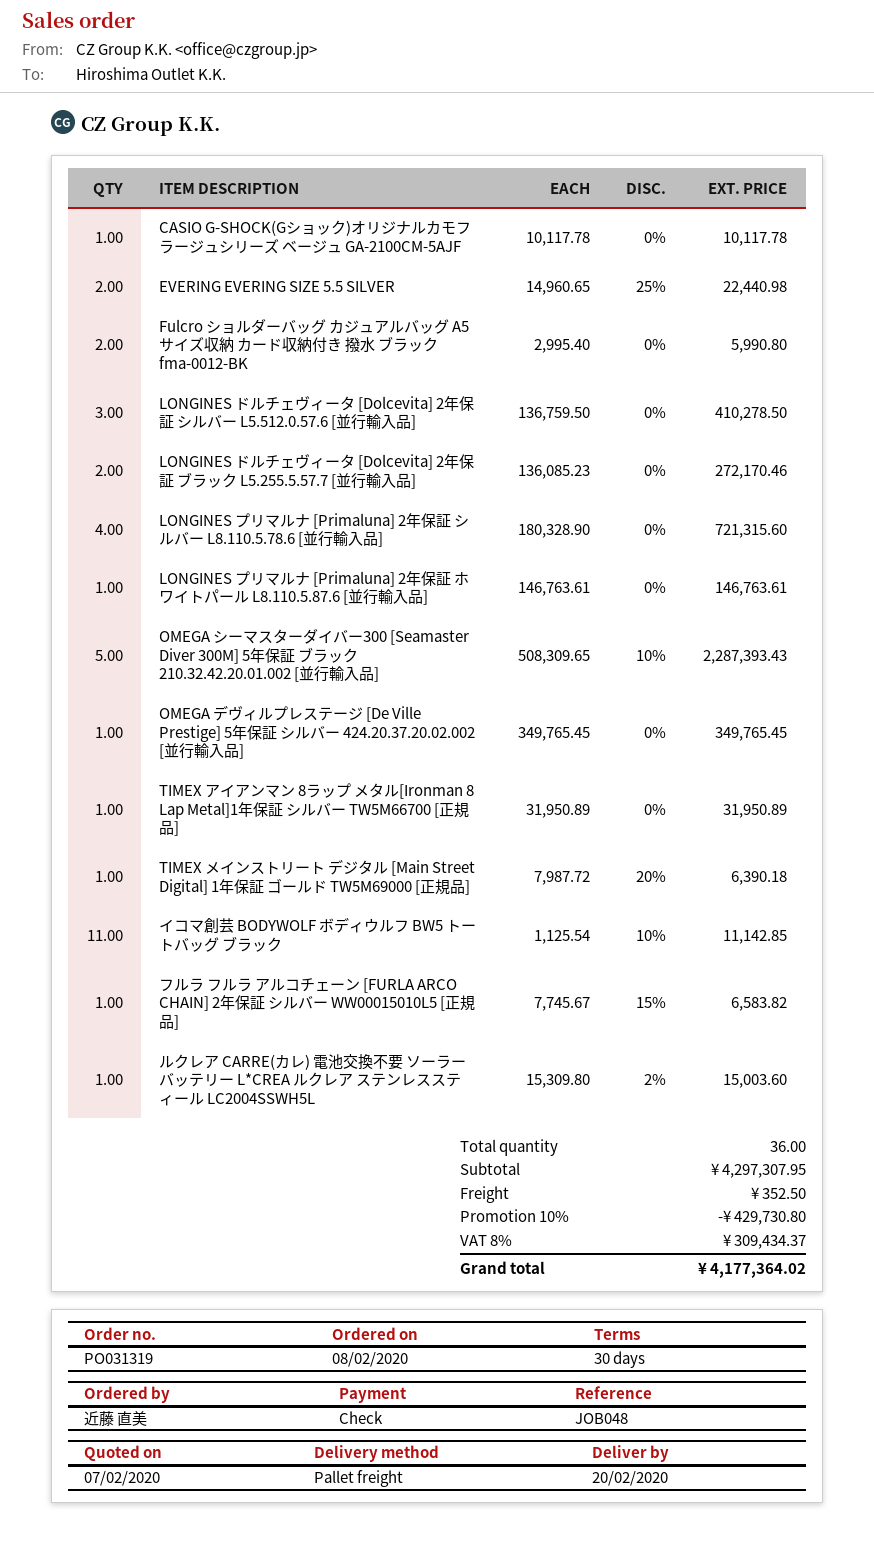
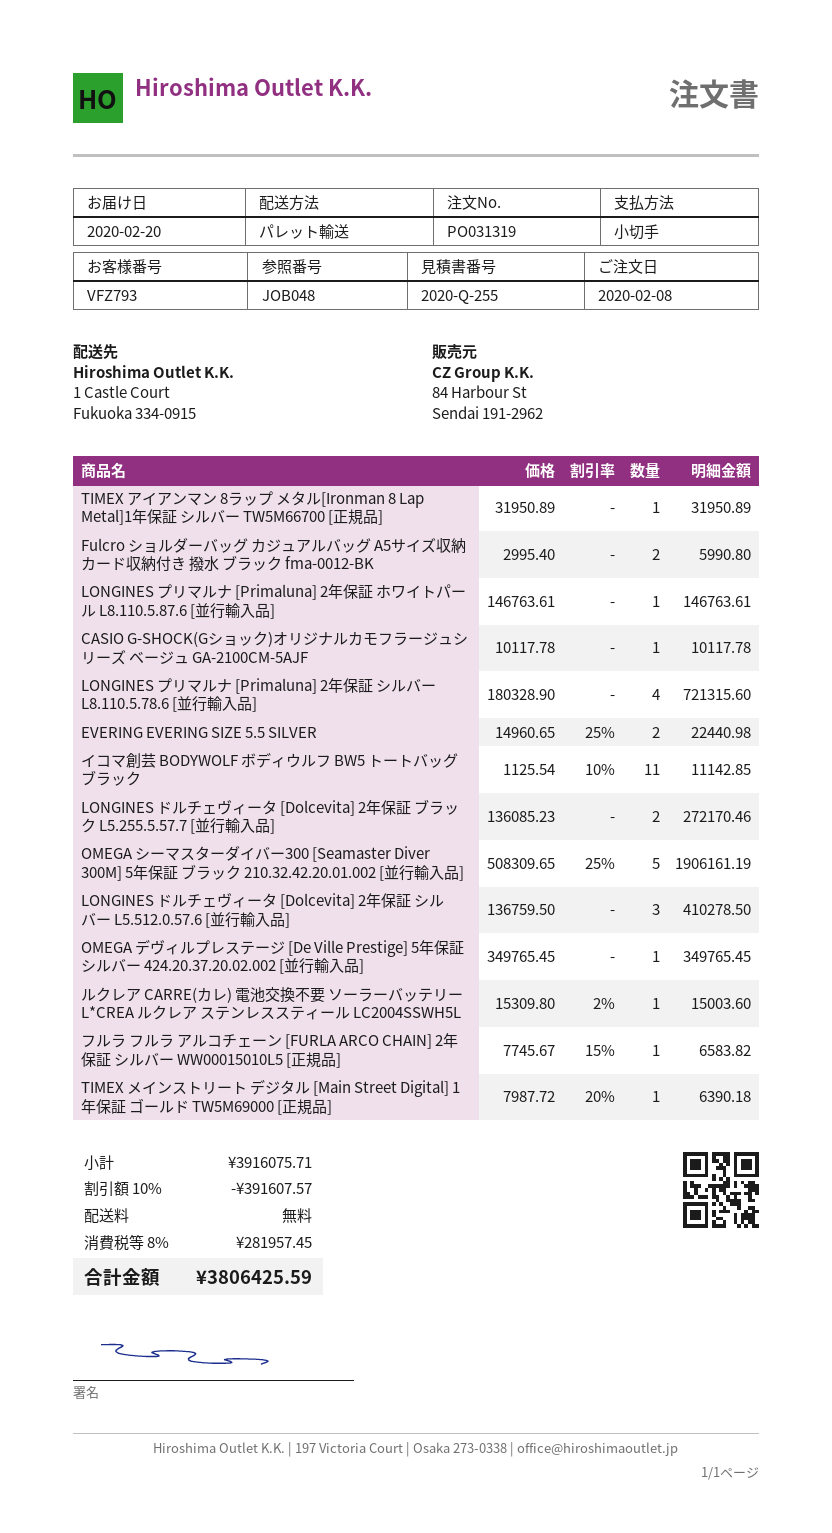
OMEGA シーマスターダイバー300 [Seamaster Diver 300M] 5年保証 ブラック 210.32.42.20.01.002 [並行輸入品]: 5 x 508309.65 - 10% = 2287393.43 -> 5 x 508309.65 - 25% = 1906161.19
subtotal: 4297307.95 -> 3916075.71
discount: 10% = 429730.80 -> 10% = 391607.57
shipping: 352.50 -> 0.00
tax: 8% = 309434.37 -> 8% = 281957.45
total: 4177364.02 -> 3806425.59

